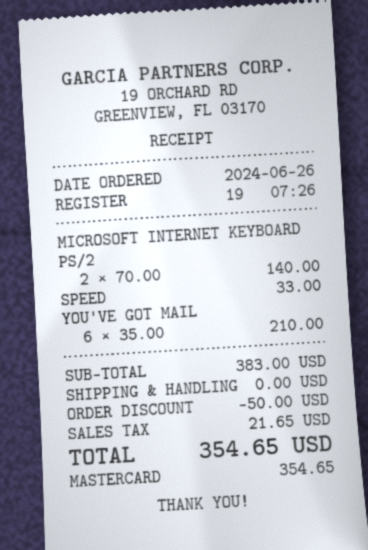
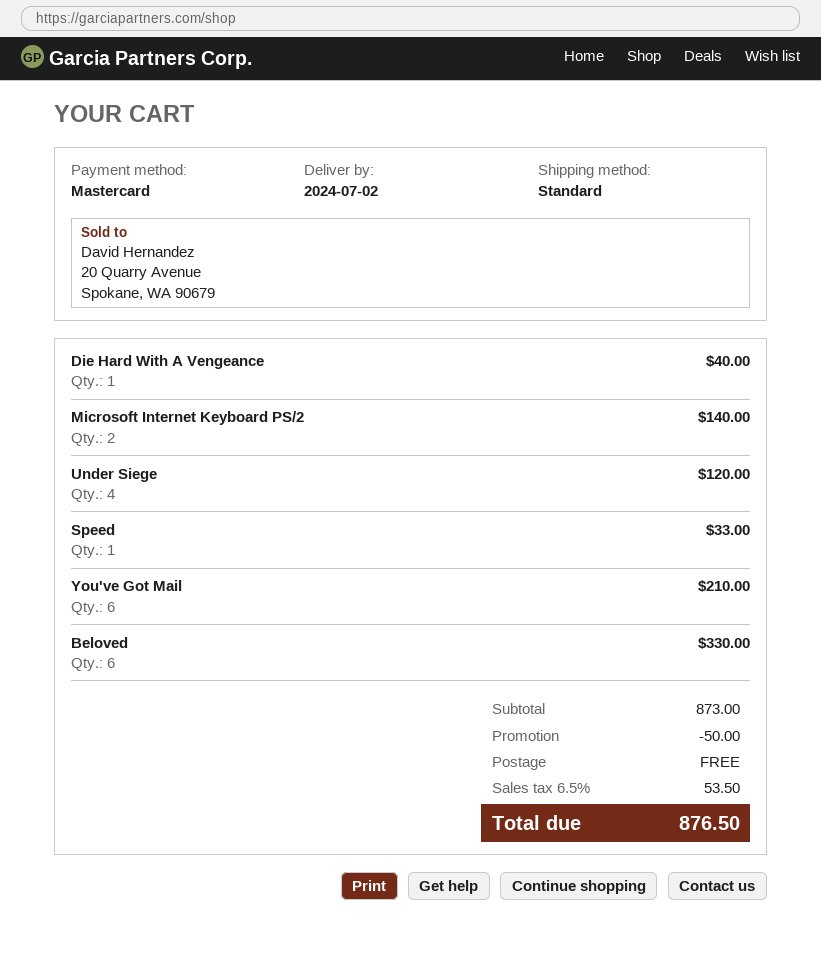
Die Hard With A Vengeance: none -> 1 for 40.00
Under Siege: none -> 4 for 120.00
Beloved: none -> 6 for 330.00
subtotal: 383.00 -> 873.00
tax: 21.65 -> 53.50
total: 354.65 -> 876.50

